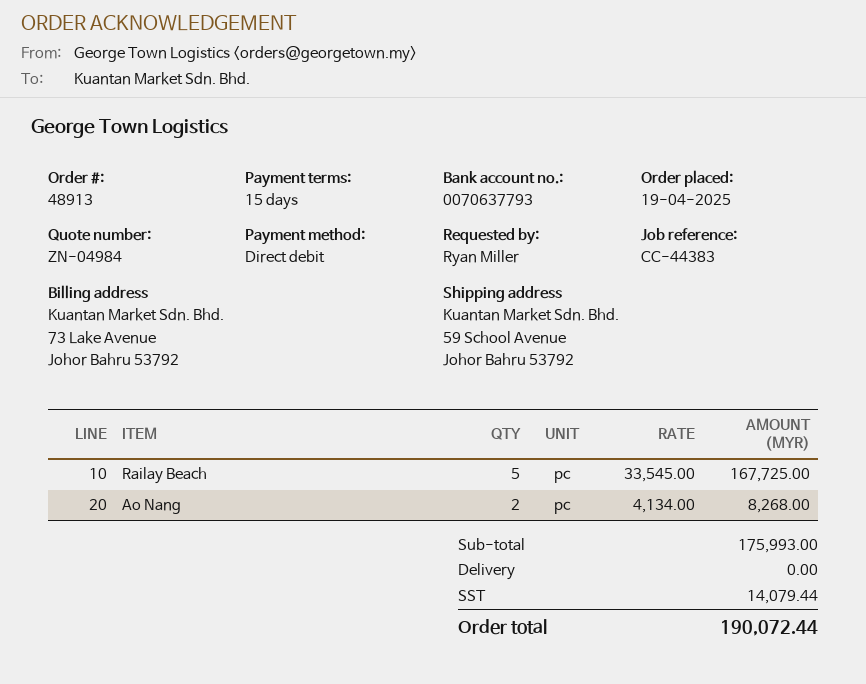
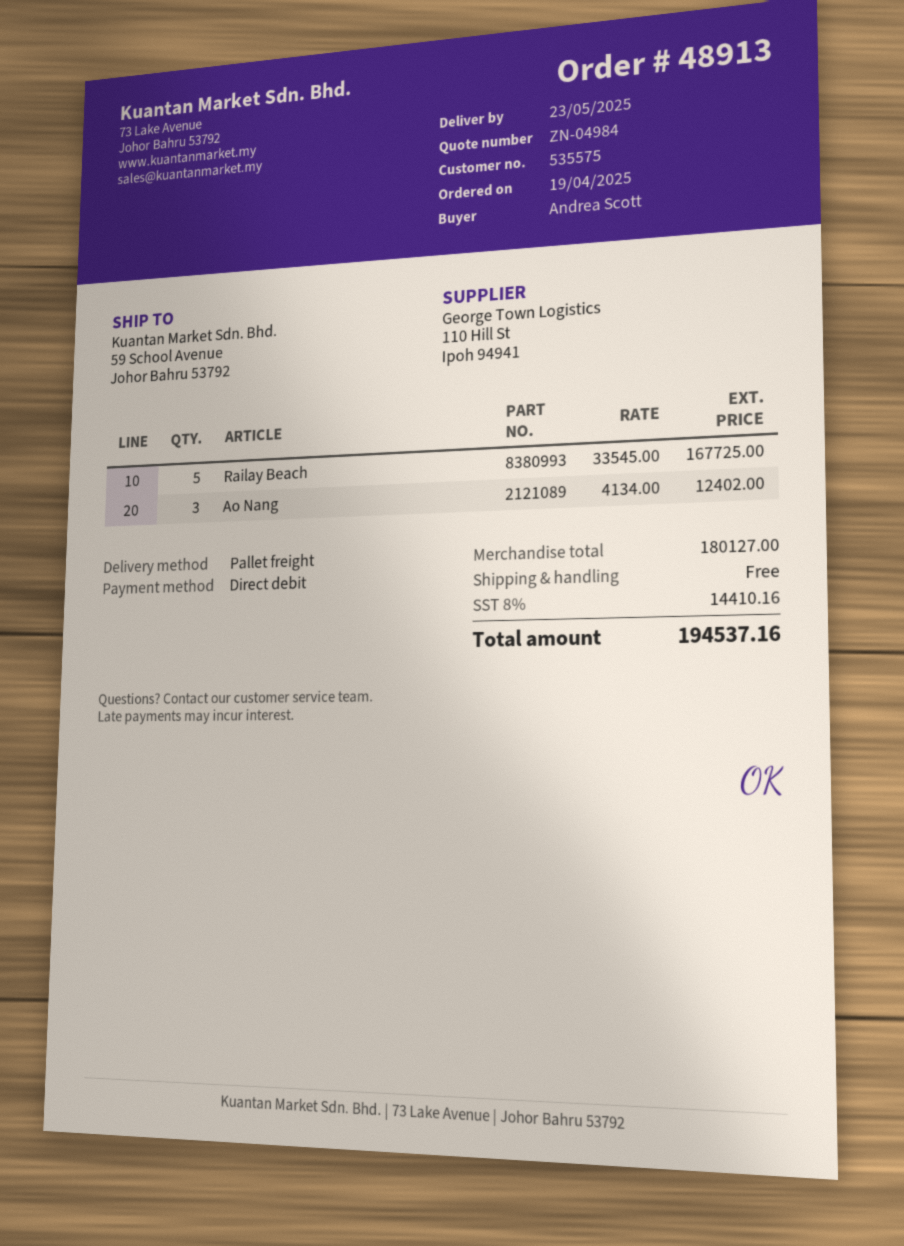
ordered by: Ryan Miller -> Andrea Scott
Ao Nang: 2 x 4134.00 = 8268.00 -> 3 x 4134.00 = 12402.00
subtotal: 175993.00 -> 180127.00
tax: 14079.44 -> 14410.16
total: 190072.44 -> 194537.16

